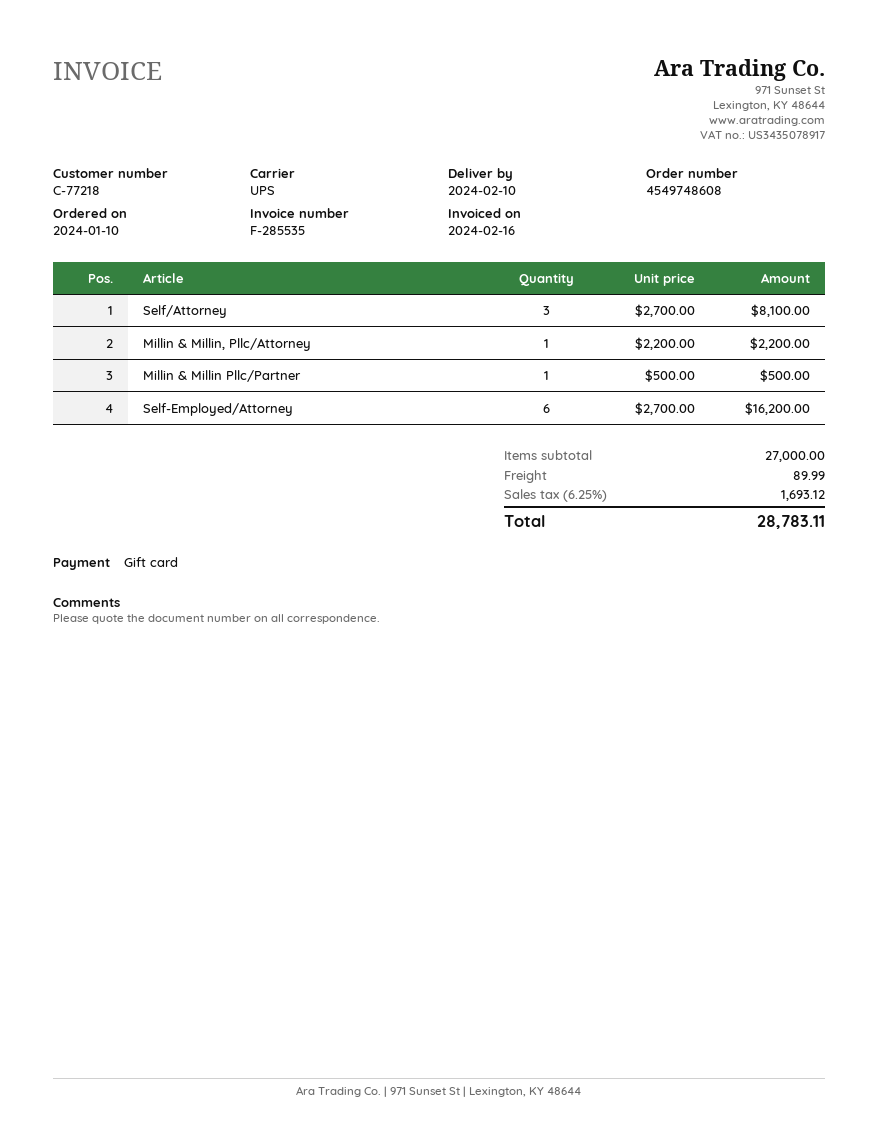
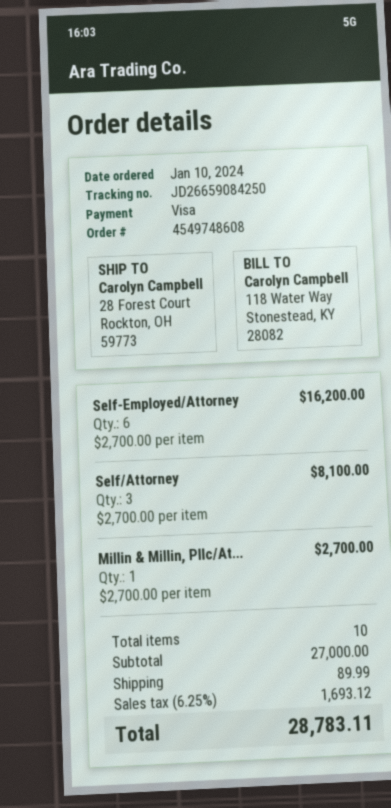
payment method: gift card -> Visa
Millin & Millin, Pllc/Attorney: 1 x 2200.00 = 2200.00 -> 1 x 2700.00 = 2700.00
Millin & Millin Pllc/Partner: 1 x 500.00 = 500.00 -> none

